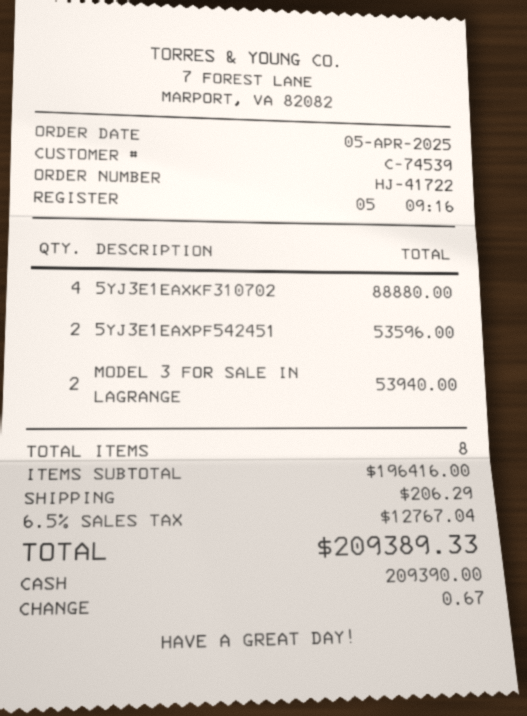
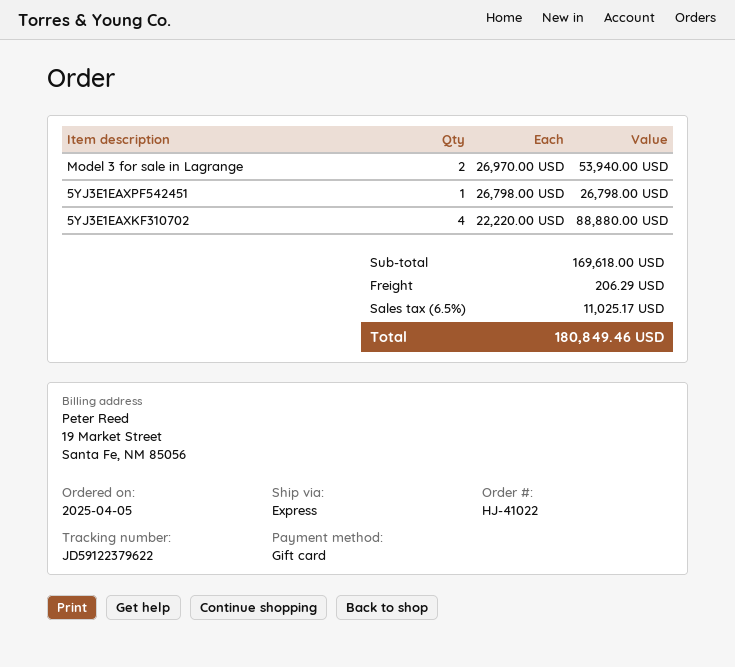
order number: HJ-41722 -> HJ-41022
payment method: cash -> gift card
5YJ3E1EAXPF542451: 2 for 53596.00 -> 1 for 26798.00
subtotal: 196416.00 -> 169618.00
tax: 6.5% = 12767.04 -> 6.5% = 11025.17
total: 209389.33 -> 180849.46

